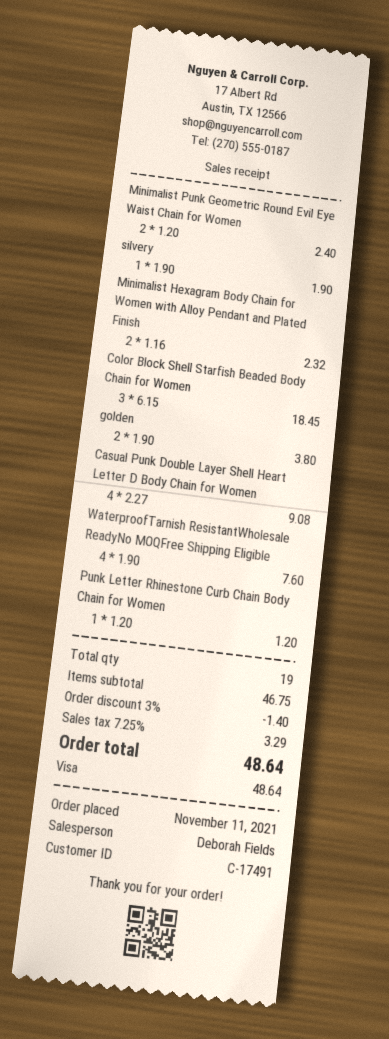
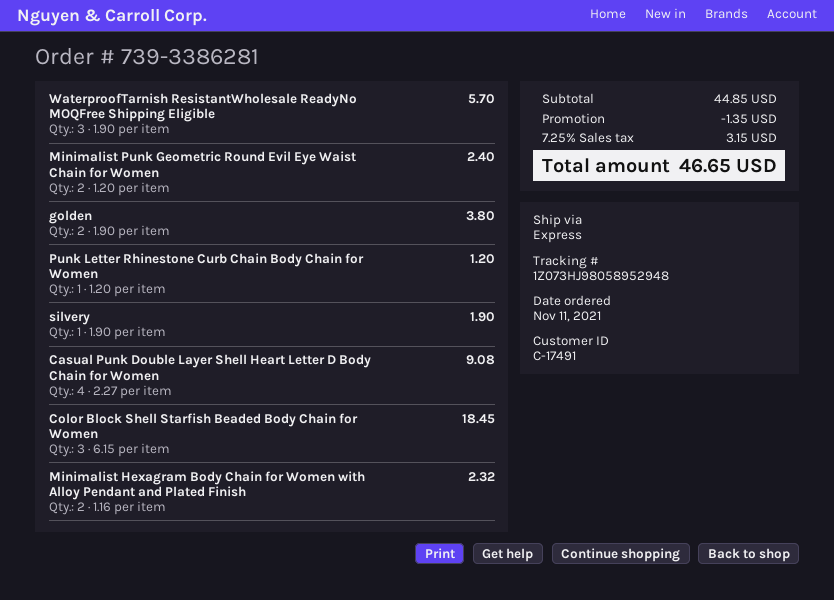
WaterproofTarnish ResistantWholesale ReadyNo MOQFree Shipping Eligible: 4 x 1.90 = 7.60 -> 3 x 1.90 = 5.70
subtotal: 46.75 -> 44.85
discount: 1.40 -> 1.35
tax: 7.25% = 3.29 -> 7.25% = 3.15
total: 48.64 -> 46.65

